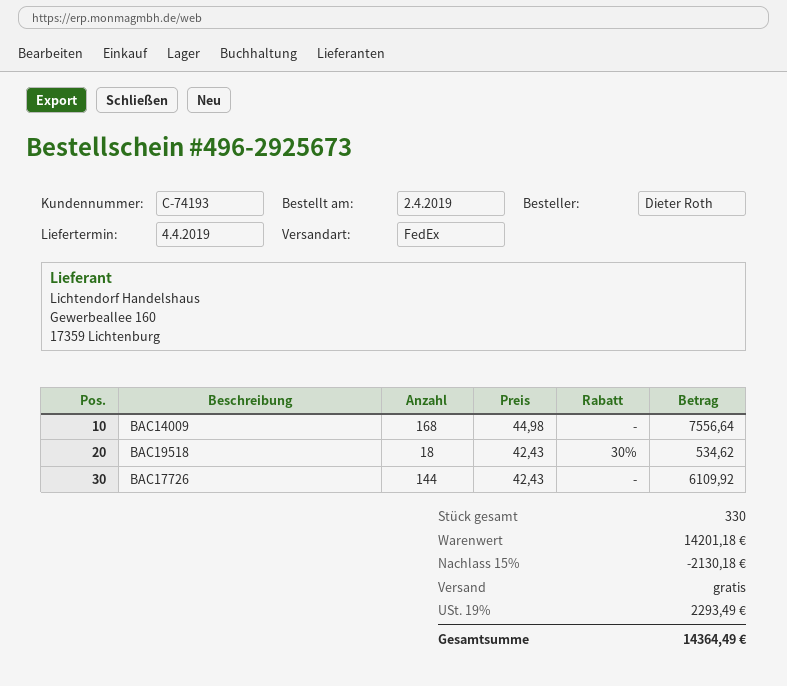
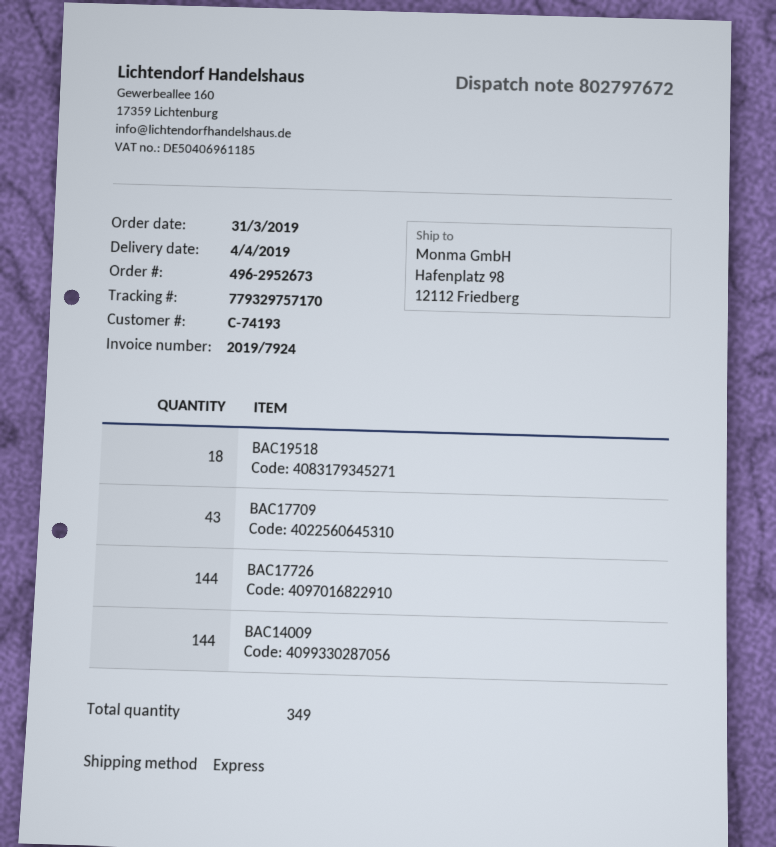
order number: 496-2925673 -> 496-2952673
order date: 2019-04-02 -> 2019-03-31
shipping method: FedEx -> express
BAC14009: 168 -> 144
BAC17709: none -> 43
total quantity: 330 -> 349

